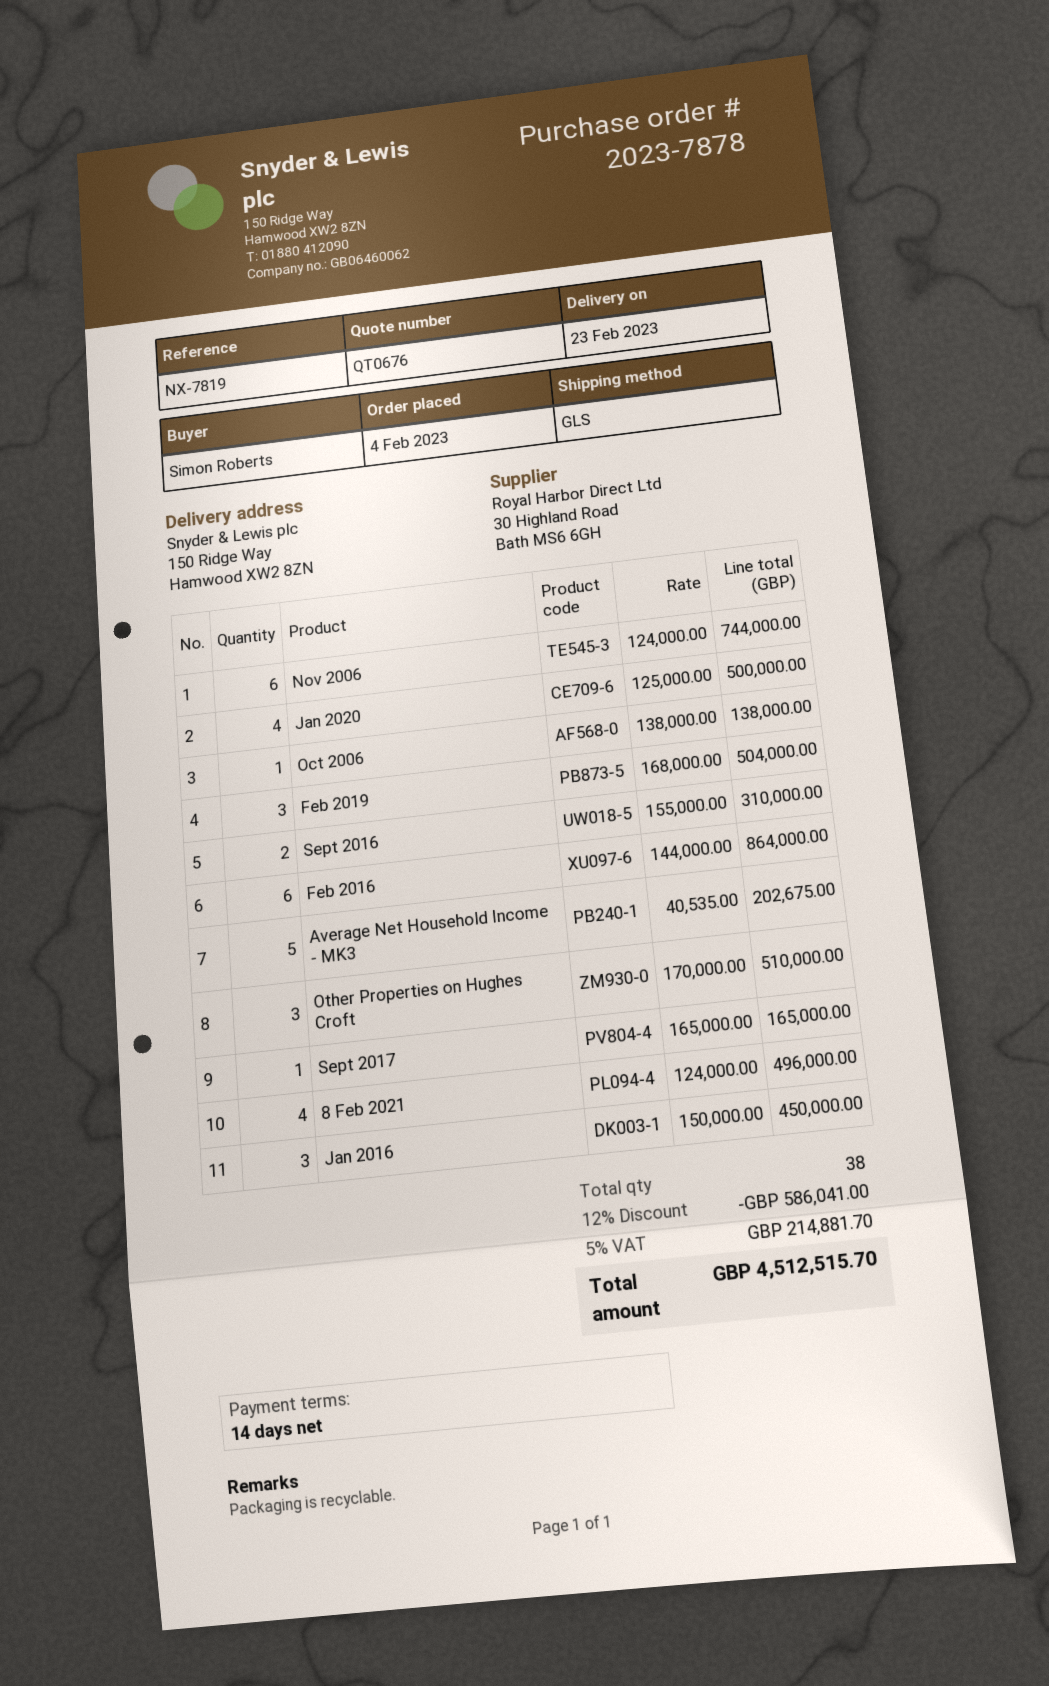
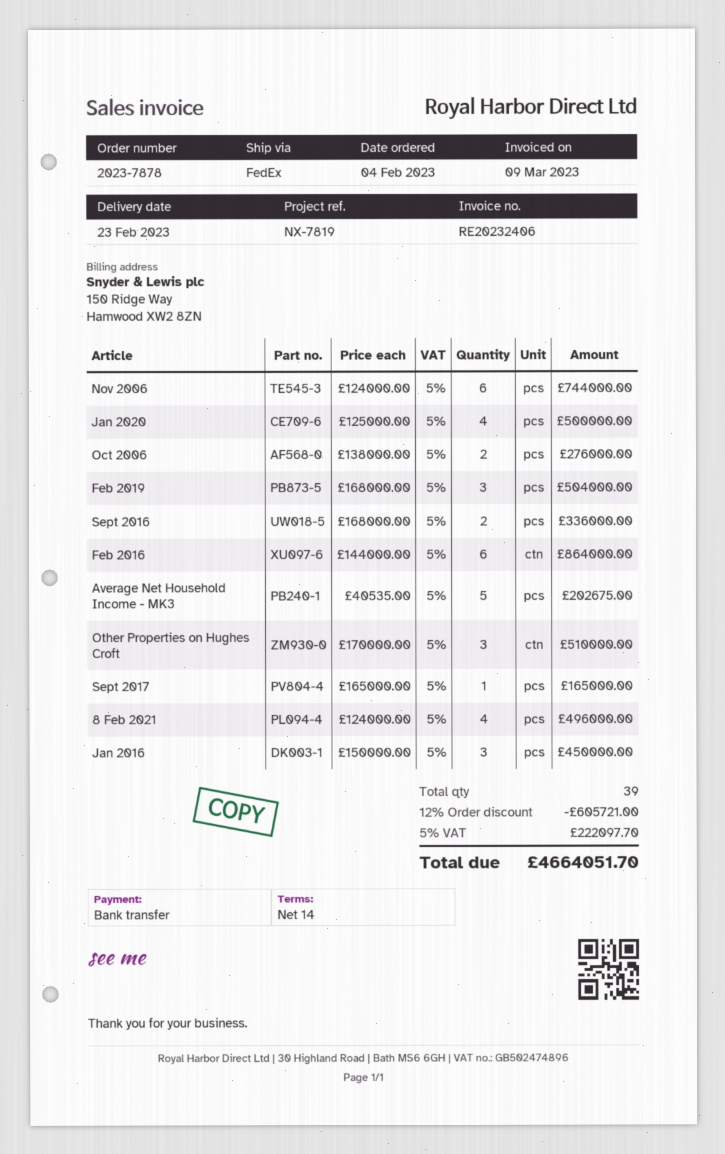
shipping method: GLS -> FedEx
Oct 2006: 1 x 138000.00 = 138000.00 -> 2 x 138000.00 = 276000.00
Sept 2016: 2 x 155000.00 = 310000.00 -> 2 x 168000.00 = 336000.00
total quantity: 38 -> 39
discount: 12% = 586041.00 -> 12% = 605721.00
tax: 5% = 214881.70 -> 5% = 222097.70
total: 4512515.70 -> 4664051.70

